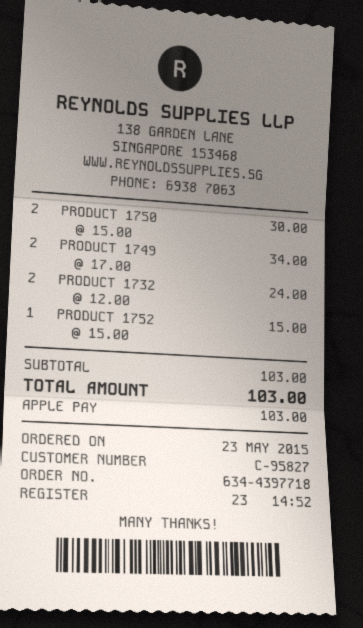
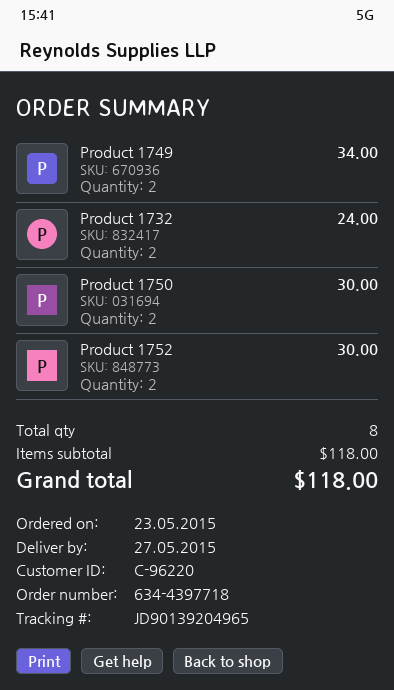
customer number: C-95827 -> C-96220
PRODUCT 1752: 1 for 15.00 -> 2 for 30.00
subtotal: 103.00 -> 118.00
total: 103.00 -> 118.00

